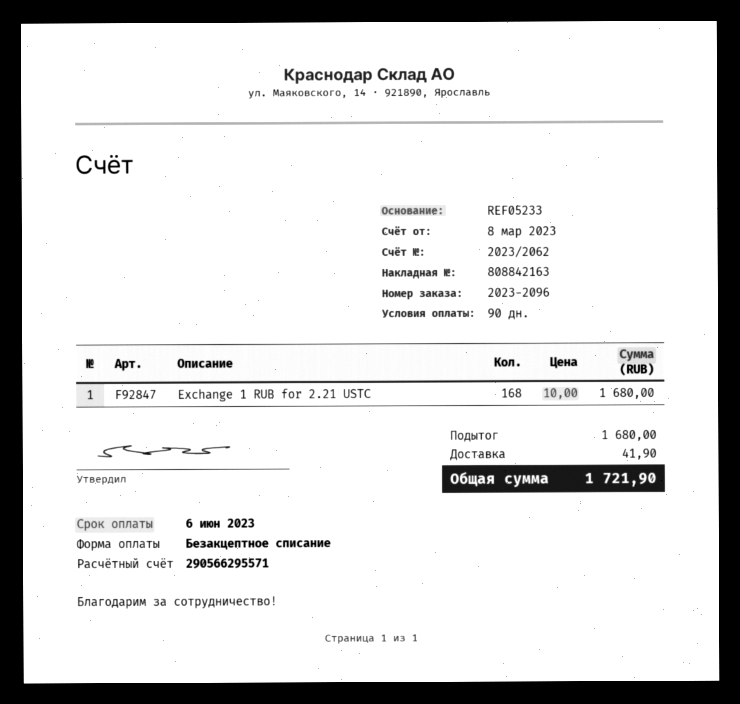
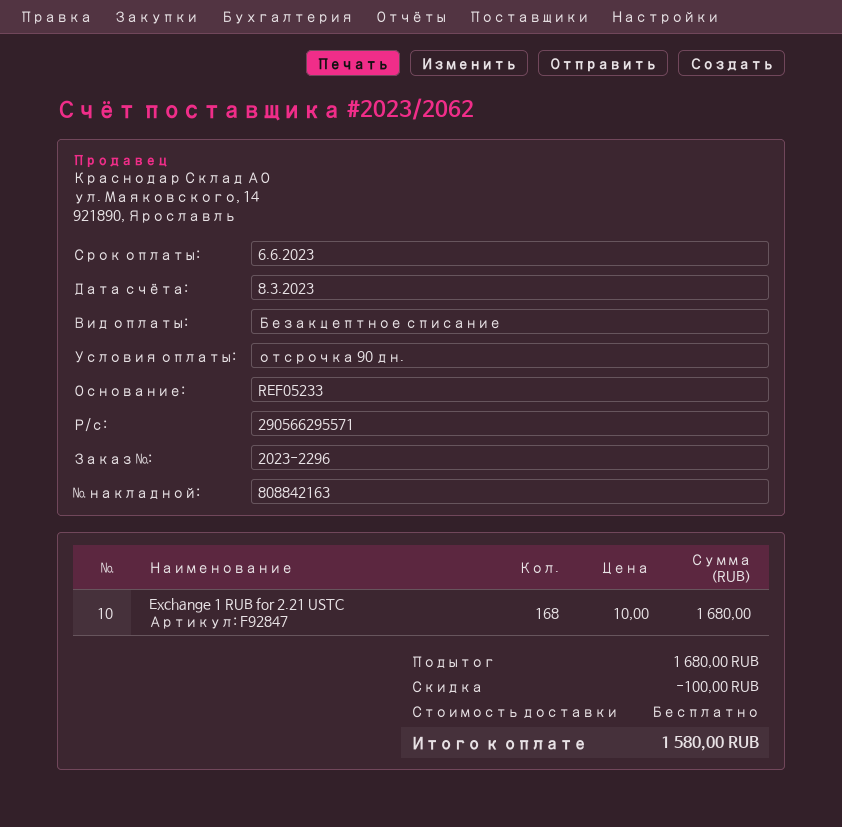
order number: 2023-2096 -> 2023-2296
discount: none -> 100.00
shipping: 41.90 -> 0.00
total: 1721.90 -> 1580.00

